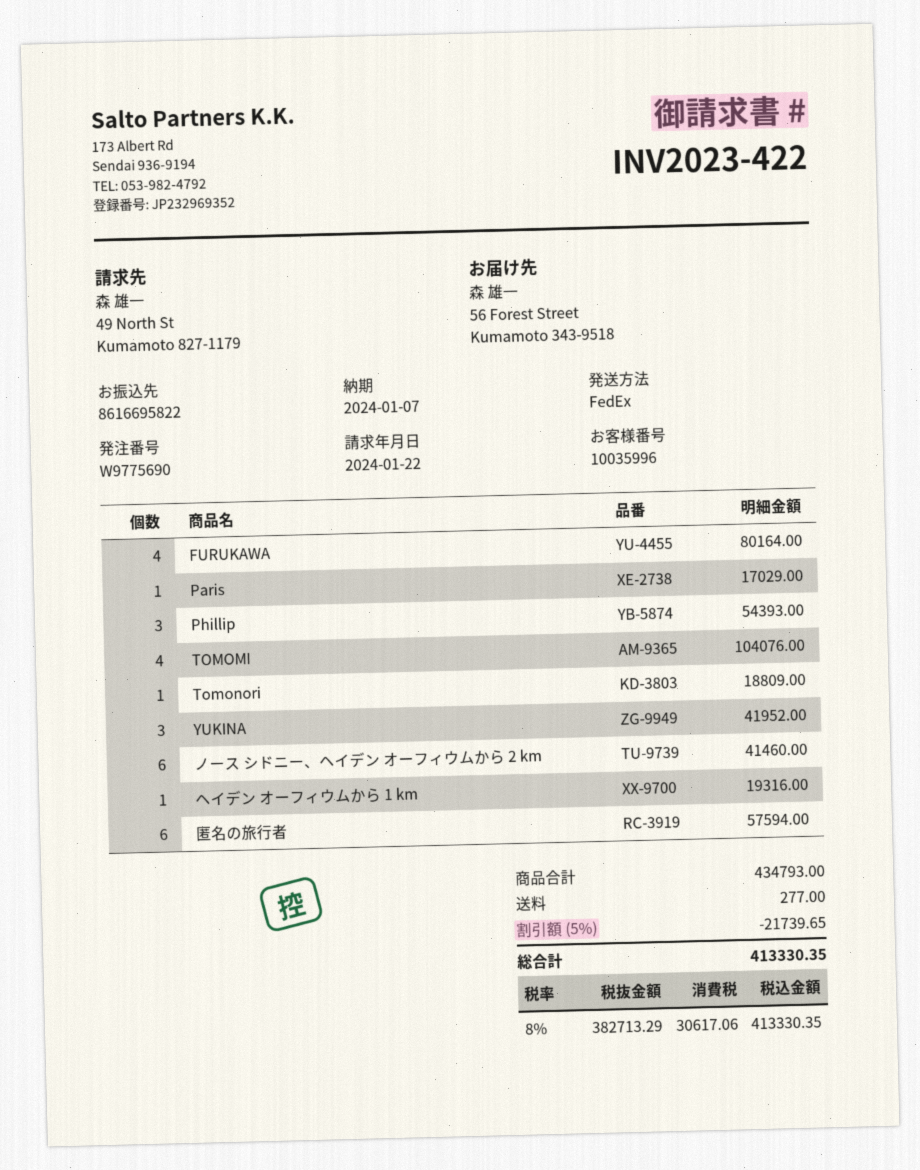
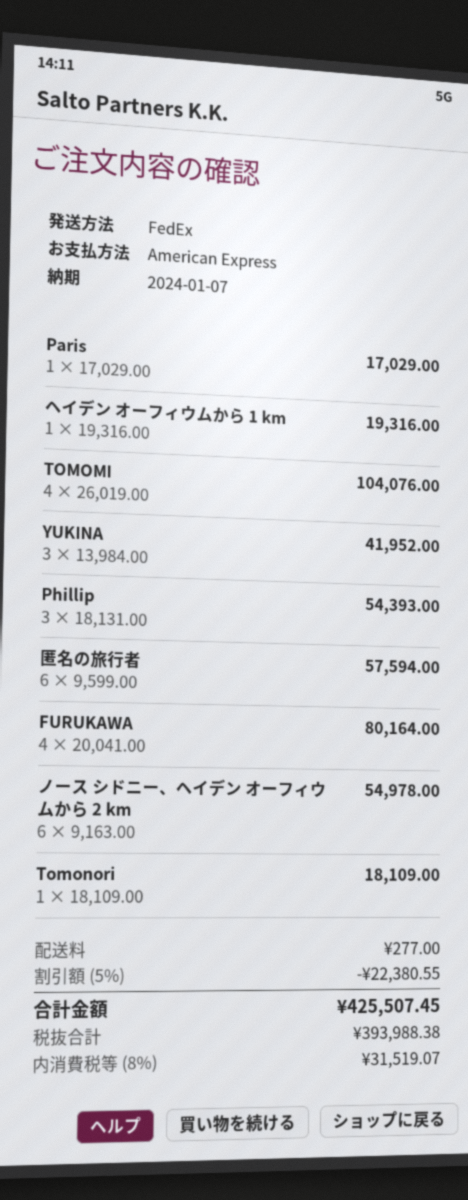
Tomonori: 1 for 18809.00 -> 1 for 18109.00
ノース シドニー、ヘイデン オーフィウムから 2 km: 6 for 41460.00 -> 6 for 54978.00
discount: 5% = 21739.65 -> 5% = 22380.55
net: 382713.29 -> 393988.38
tax: 8% = 30617.06 -> 8% = 31519.07
total: 413330.35 -> 425507.45

